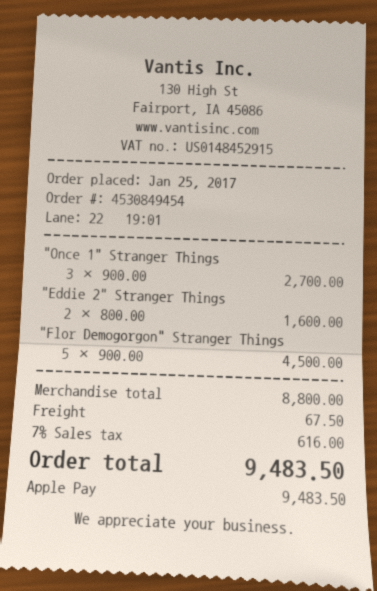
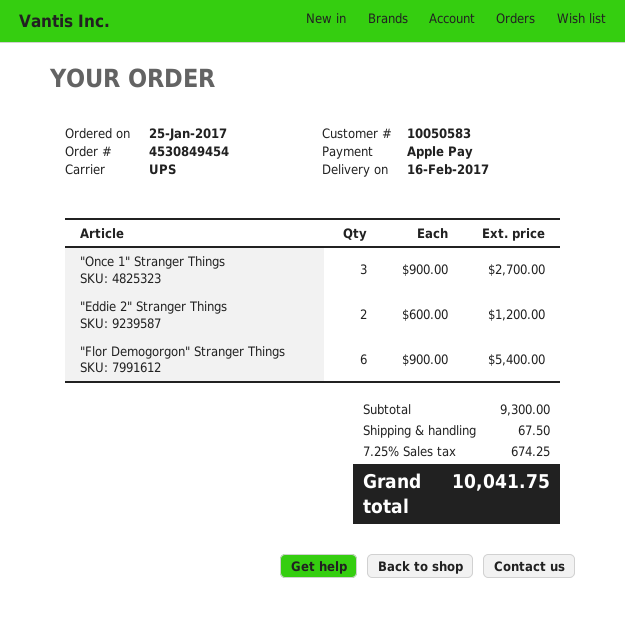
"Eddie 2" Stranger Things: 2 x 800.00 = 1600.00 -> 2 x 600.00 = 1200.00
"Flor Demogorgon" Stranger Things: 5 x 900.00 = 4500.00 -> 6 x 900.00 = 5400.00
subtotal: 8800.00 -> 9300.00
tax: 7% = 616.00 -> 7.25% = 674.25
total: 9483.50 -> 10041.75

